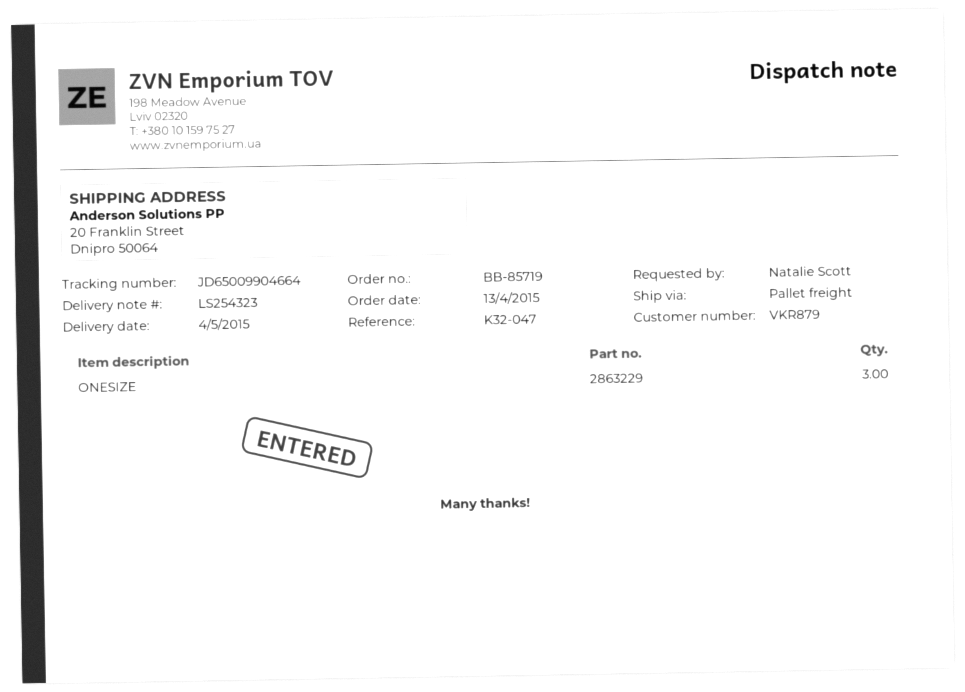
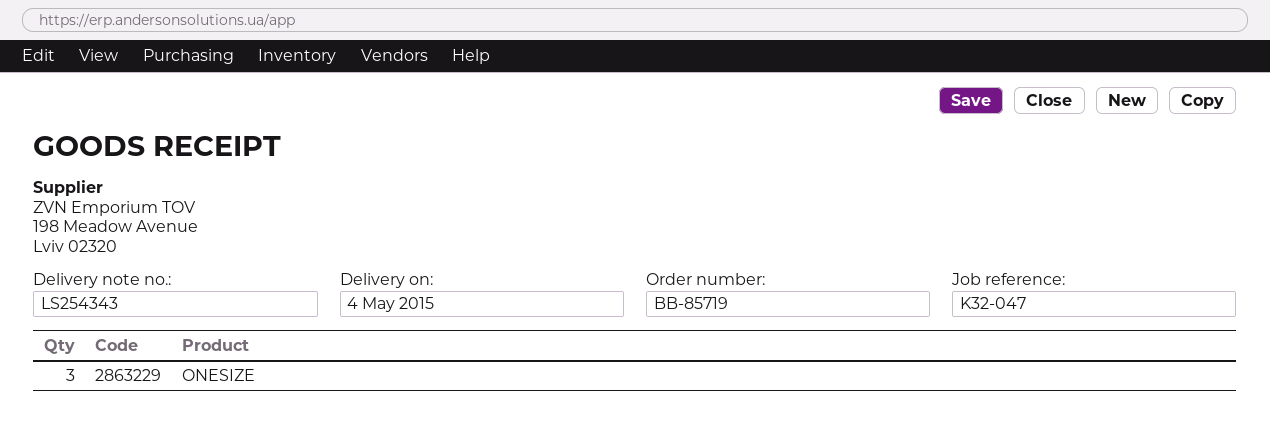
delivery note number: LS254323 -> LS254343

